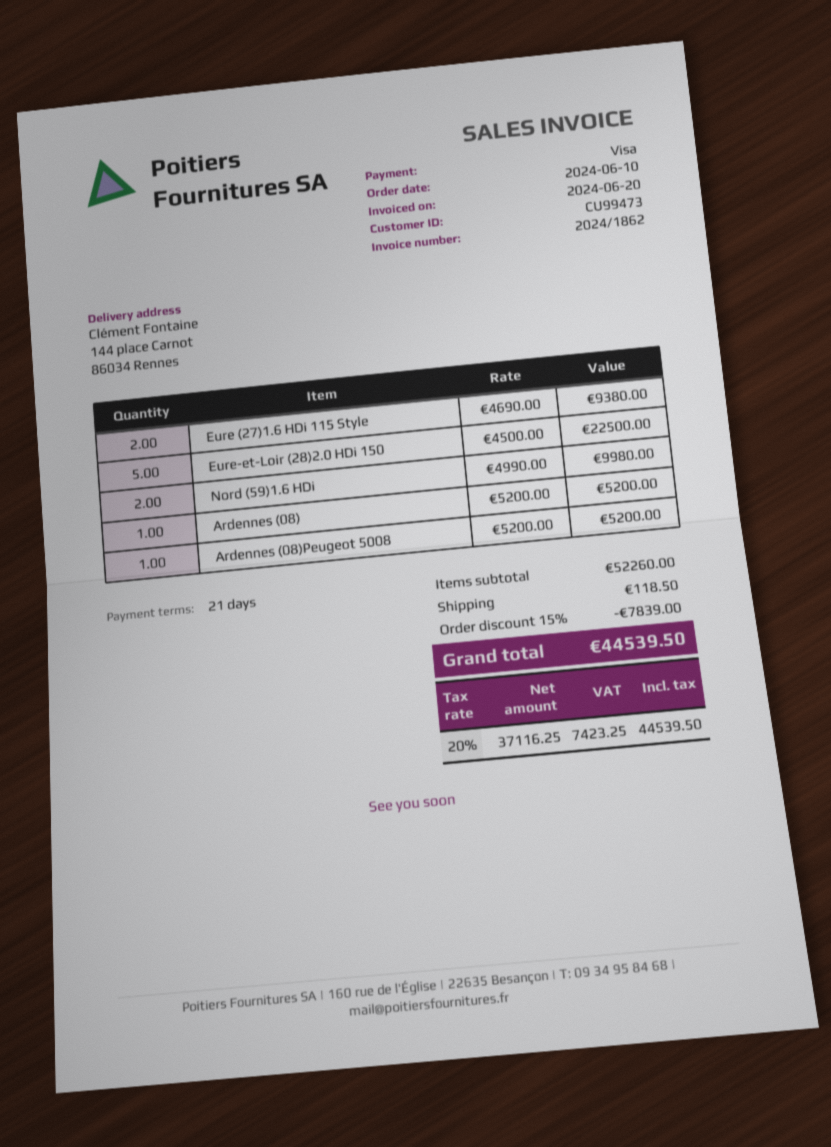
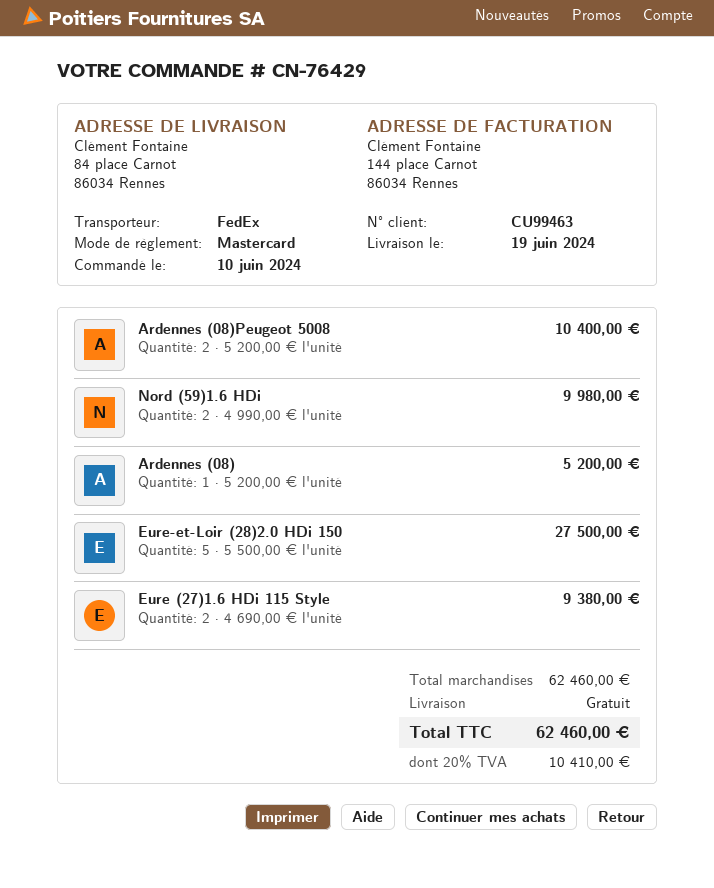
customer number: CU99473 -> CU99463
payment method: Visa -> Mastercard
ship to: 144 place Carnot, 86034 Rennes -> 84 place Carnot, 86034 Rennes
Eure-et-Loir (28)2.0 HDi 150: 5 x 4500.00 = 22500.00 -> 5 x 5500.00 = 27500.00
Ardennes (08)Peugeot 5008: 1 x 5200.00 = 5200.00 -> 2 x 5200.00 = 10400.00
subtotal: 52260.00 -> 62460.00
discount: 15% = 7839.00 -> none
shipping: 118.50 -> 0.00
tax: 20% = 7423.25 -> 20% = 10410.00
total: 44539.50 -> 62460.00

